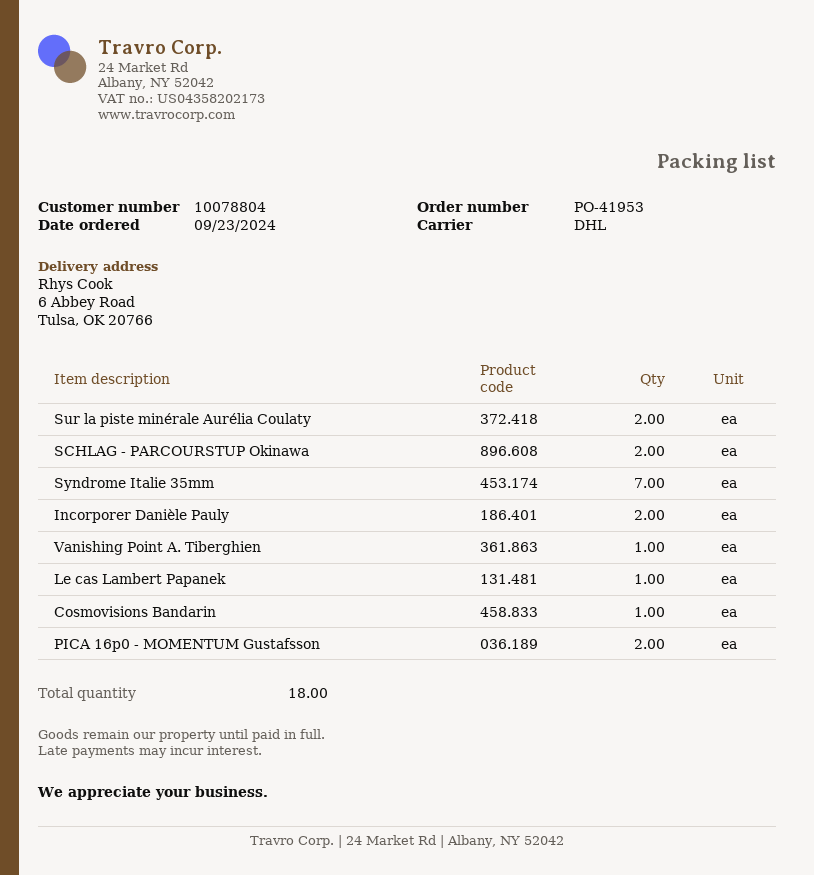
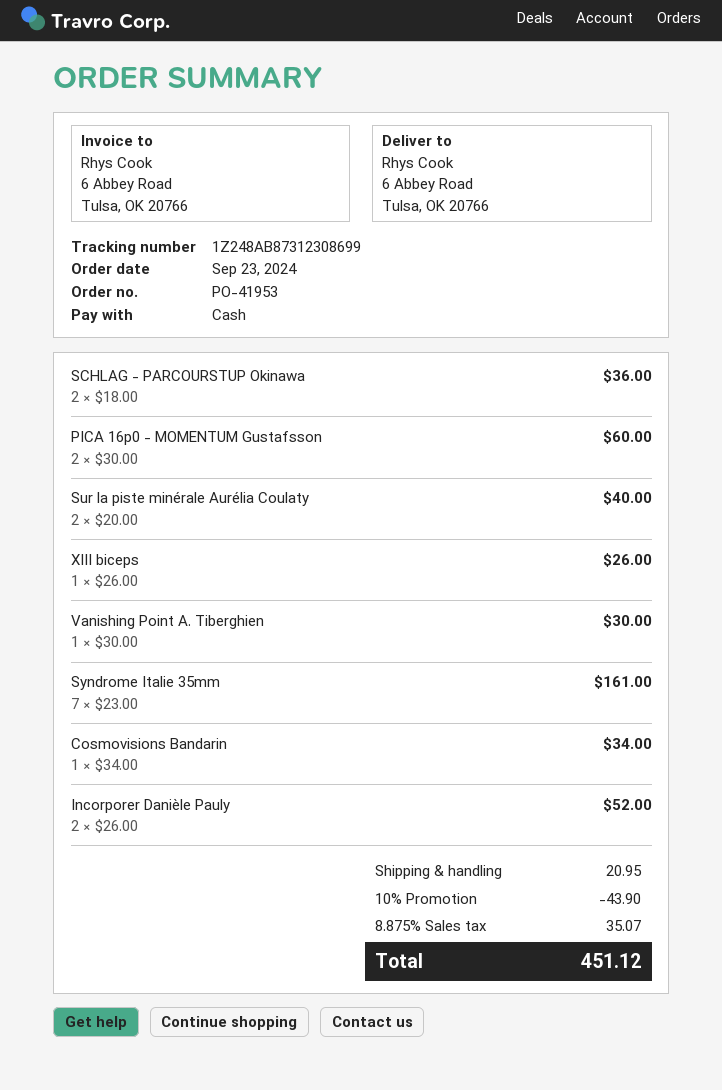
Le cas Lambert Papanek: 1 -> none
XIII biceps: none -> 1

